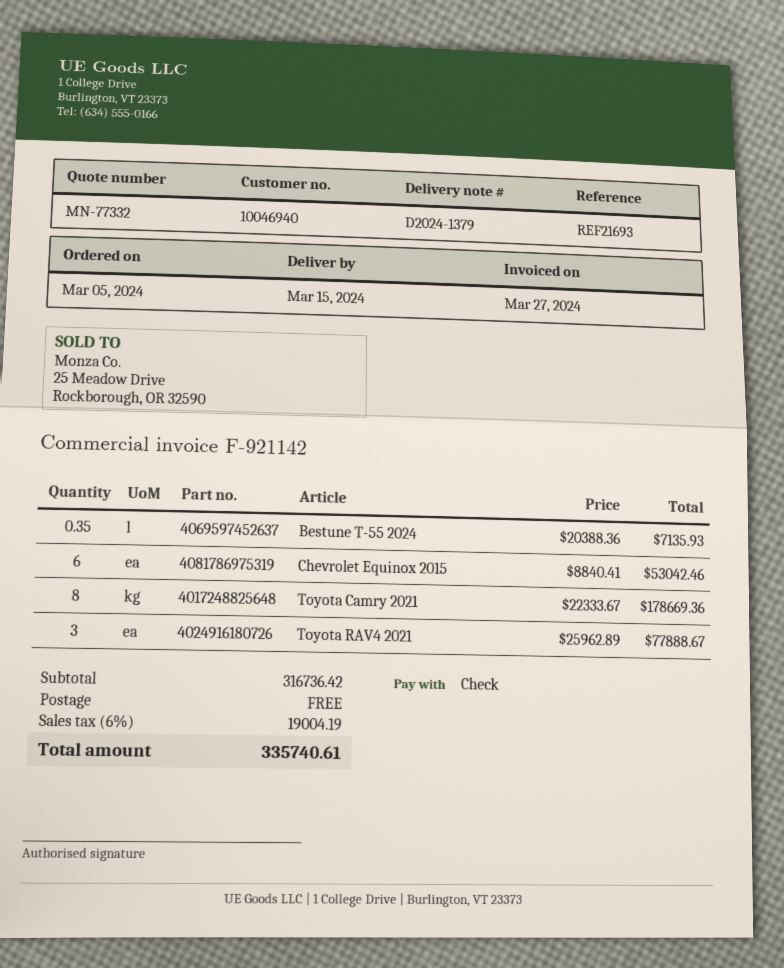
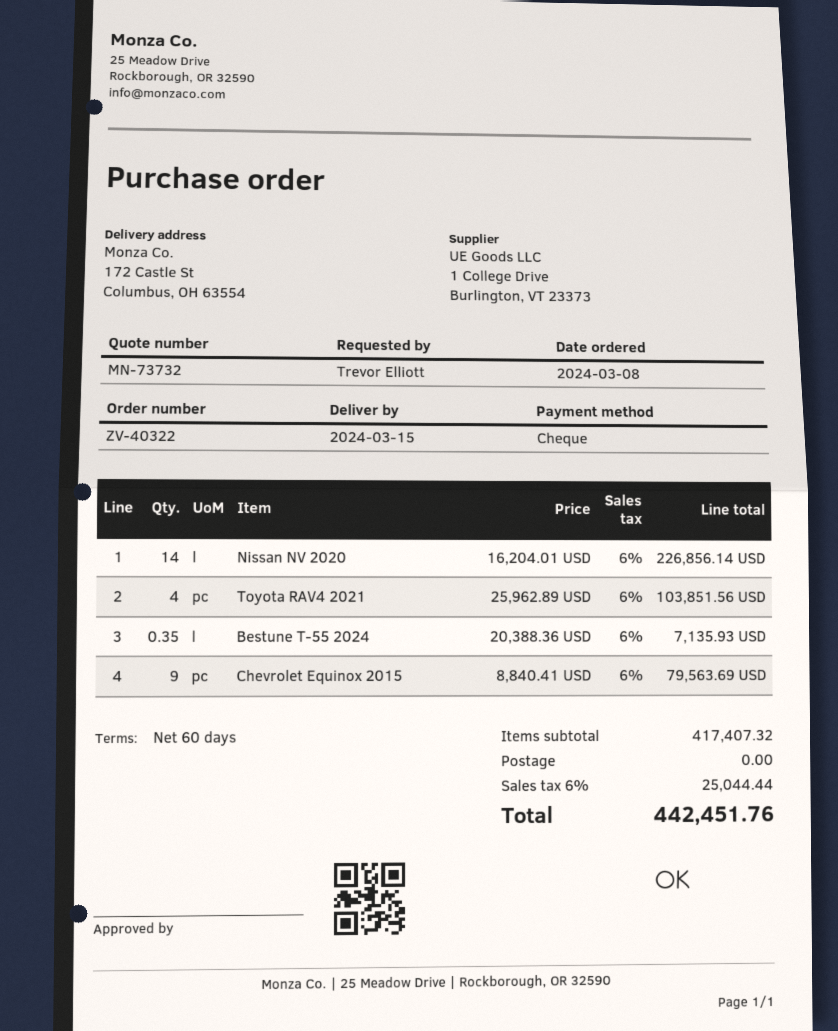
quote number: MN-77332 -> MN-73732
order date: 2024-03-05 -> 2024-03-08
Chevrolet Equinox 2015: 6 x 8840.41 = 53042.46 -> 9 x 8840.41 = 79563.69
Toyota Camry 2021: 8 x 22333.67 = 178669.36 -> none
Toyota RAV4 2021: 3 x 25962.89 = 77888.67 -> 4 x 25962.89 = 103851.56
Nissan NV 2020: none -> 14 x 16204.01 = 226856.14
subtotal: 316736.42 -> 417407.32
tax: 6% = 19004.19 -> 6% = 25044.44
total: 335740.61 -> 442451.76

